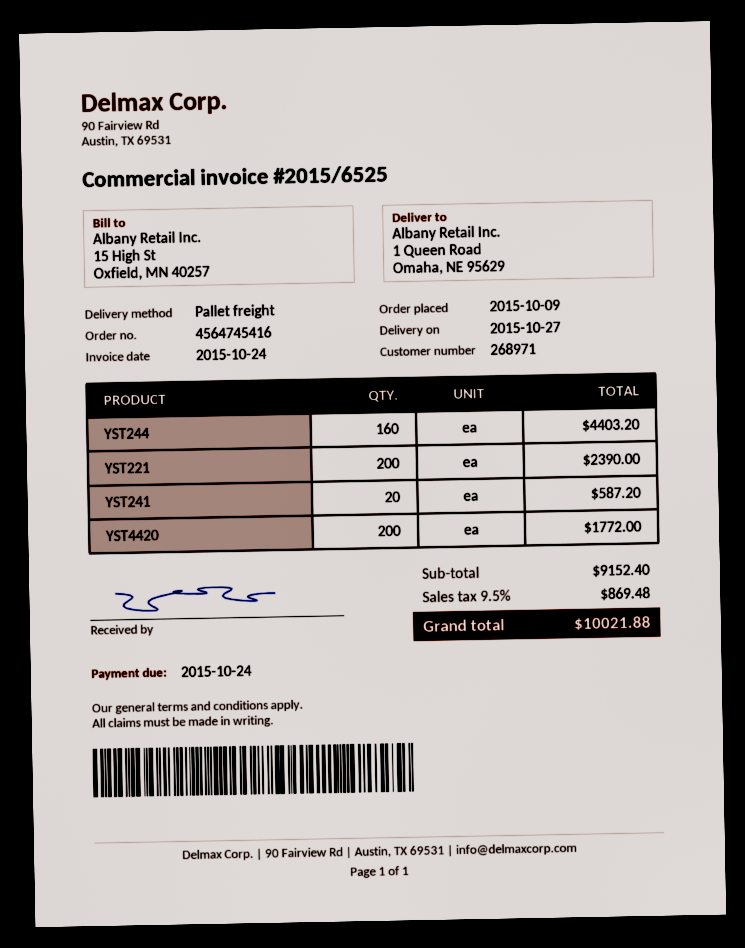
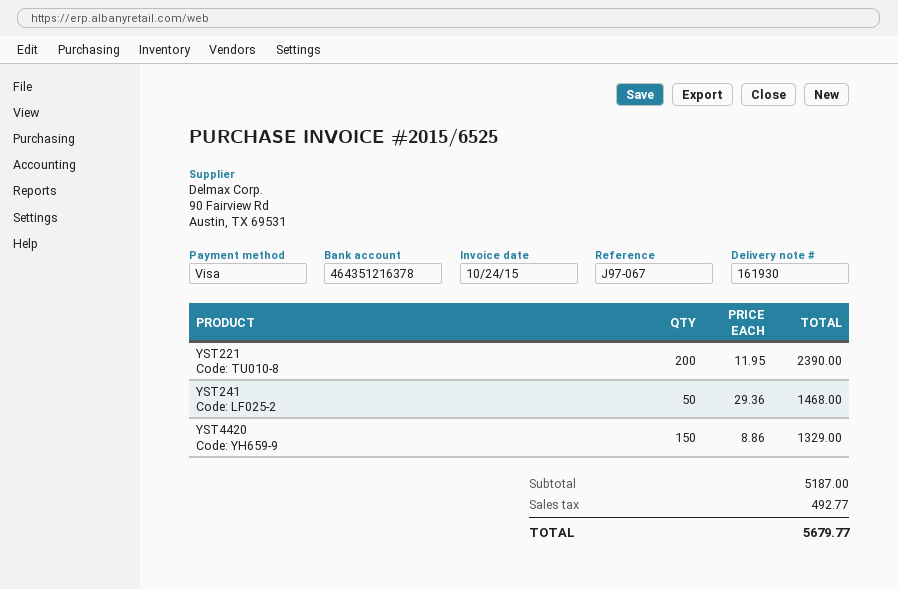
YST244: 160 for 4403.20 -> none
YST241: 20 for 587.20 -> 50 for 1468.00
YST4420: 200 for 1772.00 -> 150 for 1329.00
subtotal: 9152.40 -> 5187.00
tax: 869.48 -> 492.77
total: 10021.88 -> 5679.77

